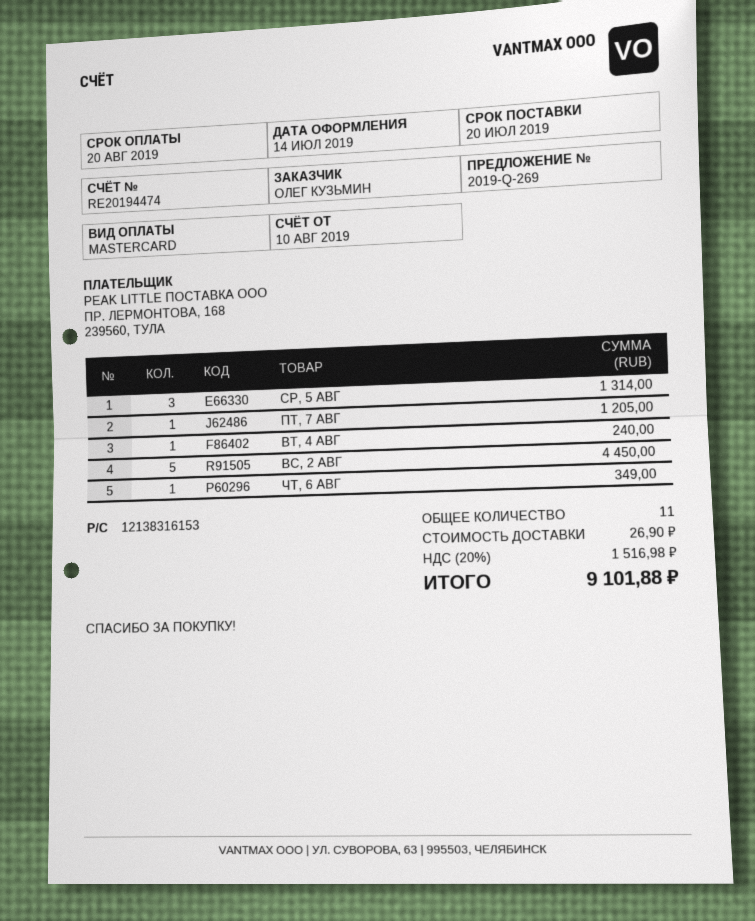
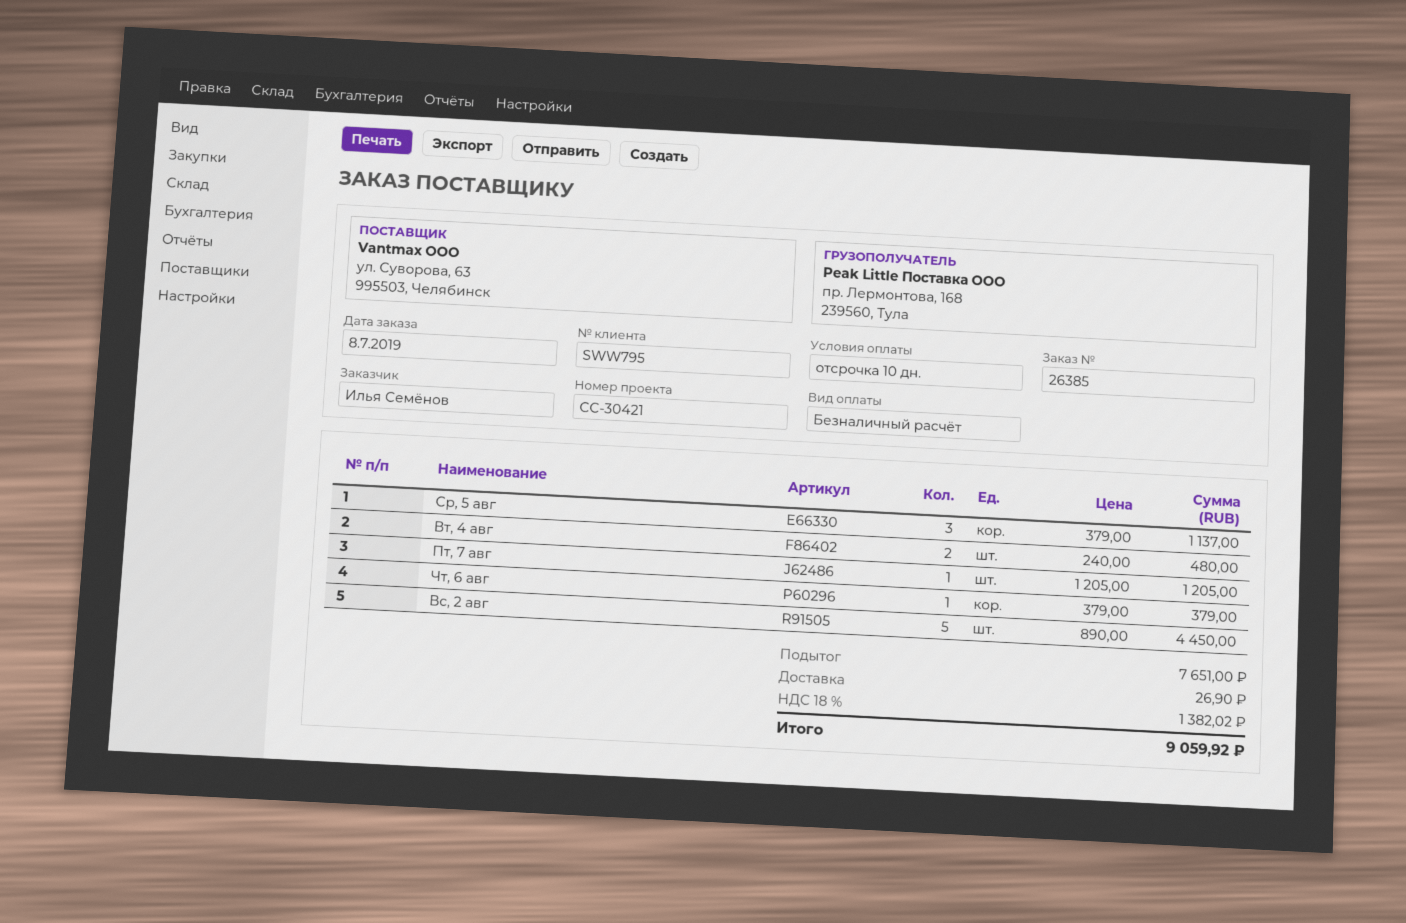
order date: 2019-07-14 -> 2019-07-08
ordered by: ОЛЕГ КУЗЬМИН -> Илья Семёнов
payment method: Mastercard -> bank transfer
СР, 5 АВГ: 3 for 1314.00 -> 3 for 1137.00
ВТ, 4 АВГ: 1 for 240.00 -> 2 for 480.00
ЧТ, 6 АВГ: 1 for 349.00 -> 1 for 379.00
tax: 20% = 1516.98 -> 18% = 1382.02
total: 9101.88 -> 9059.92

